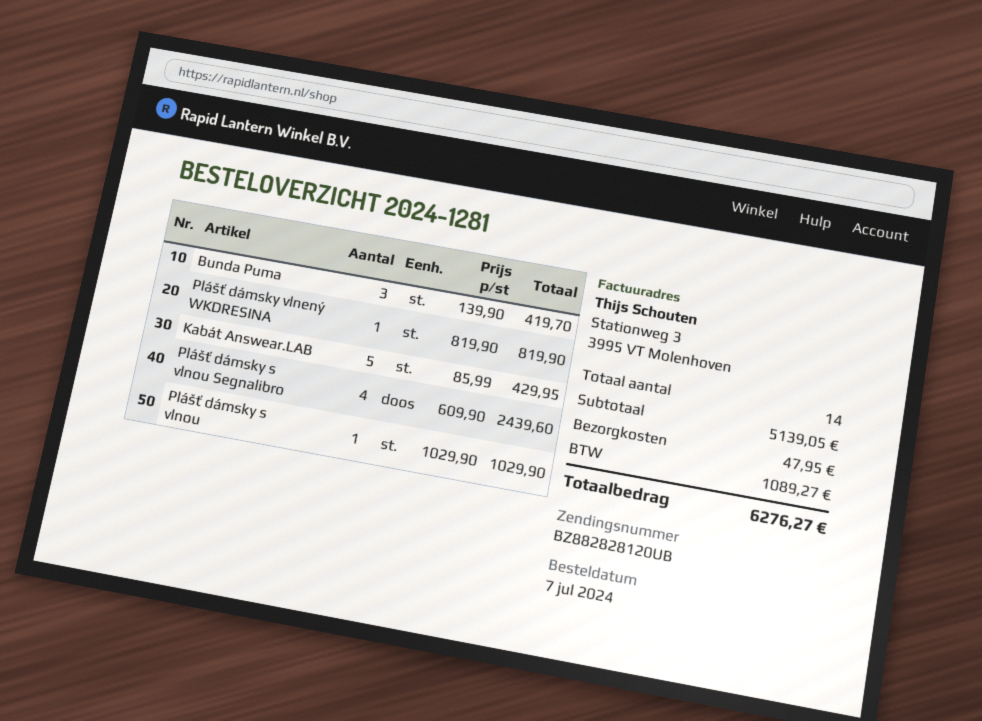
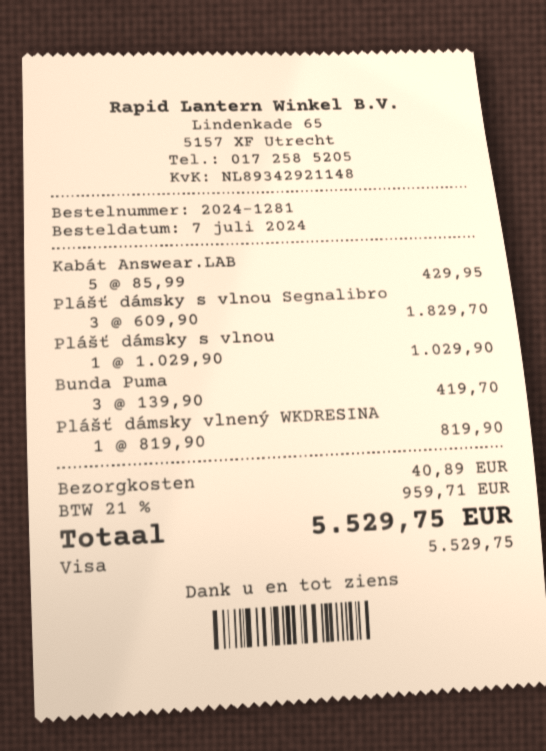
Plášť dámsky s vlnou Segnalibro: 4 x 609.90 = 2439.60 -> 3 x 609.90 = 1829.70
shipping: 47.95 -> 40.89
tax: 1089.27 -> 959.71
total: 6276.27 -> 5529.75

